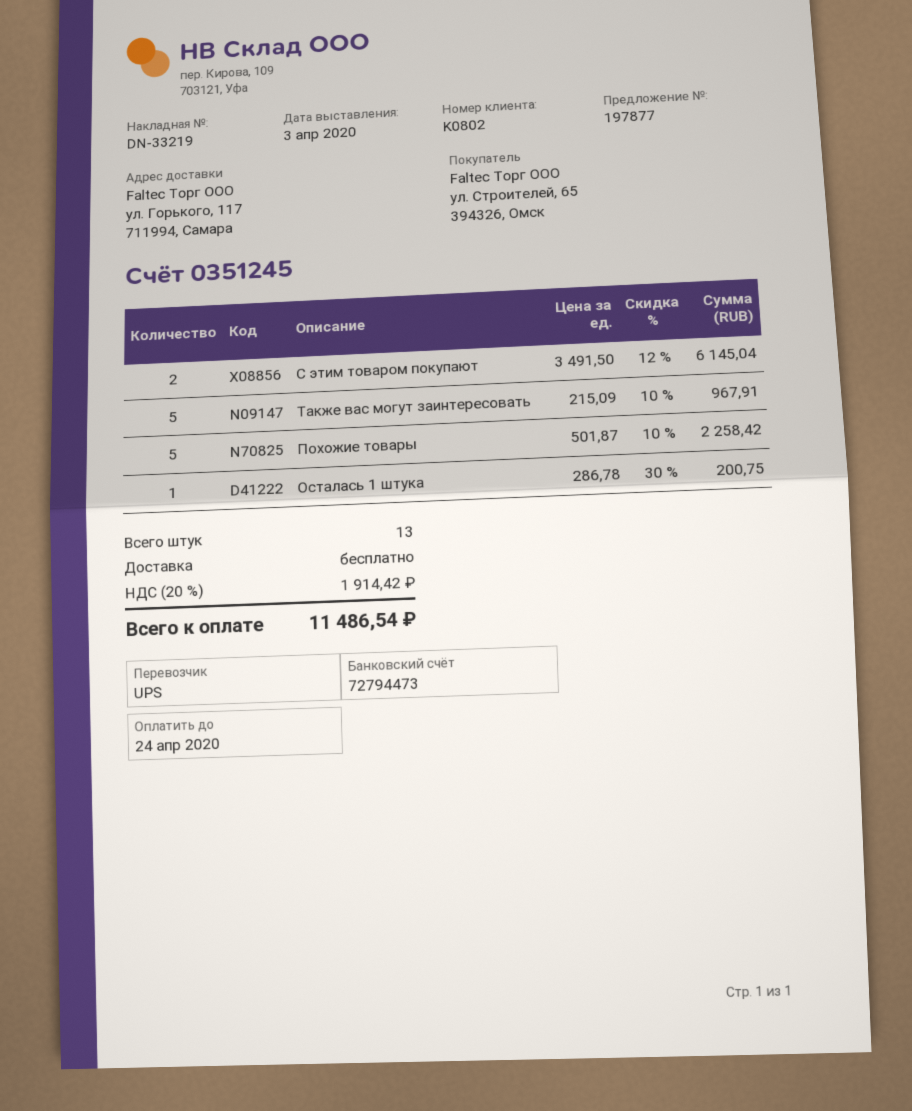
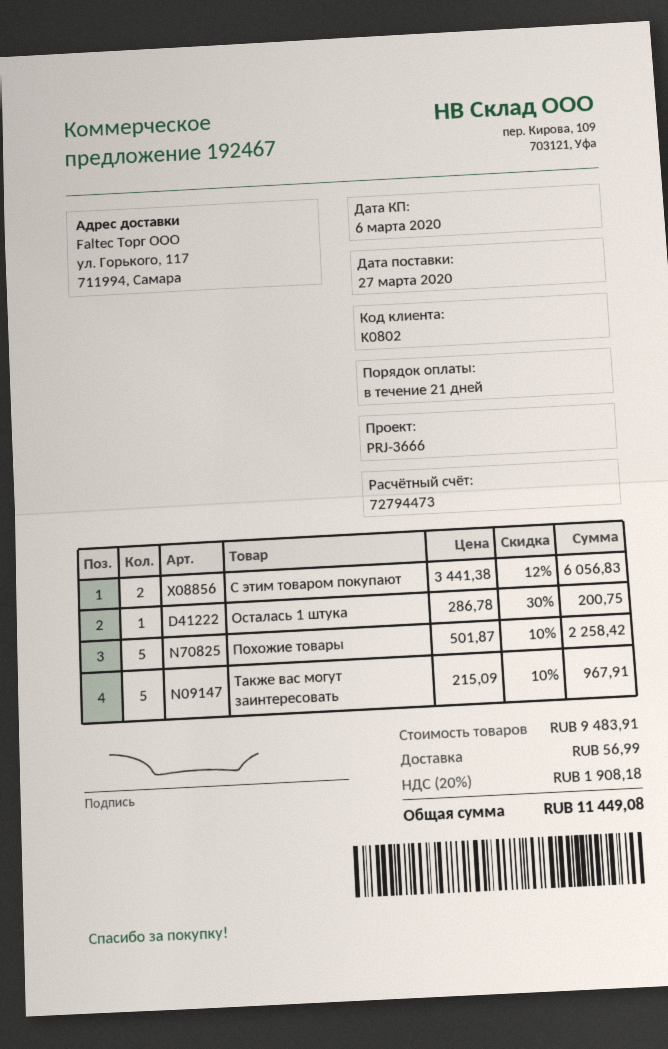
quote number: 197877 -> 192467
С этим товаром покупают: 2 x 3491.50 - 12% = 6145.04 -> 2 x 3441.38 - 12% = 6056.83
shipping: 0.00 -> 56.99
tax: 20% = 1914.42 -> 20% = 1908.18
total: 11486.54 -> 11449.08

